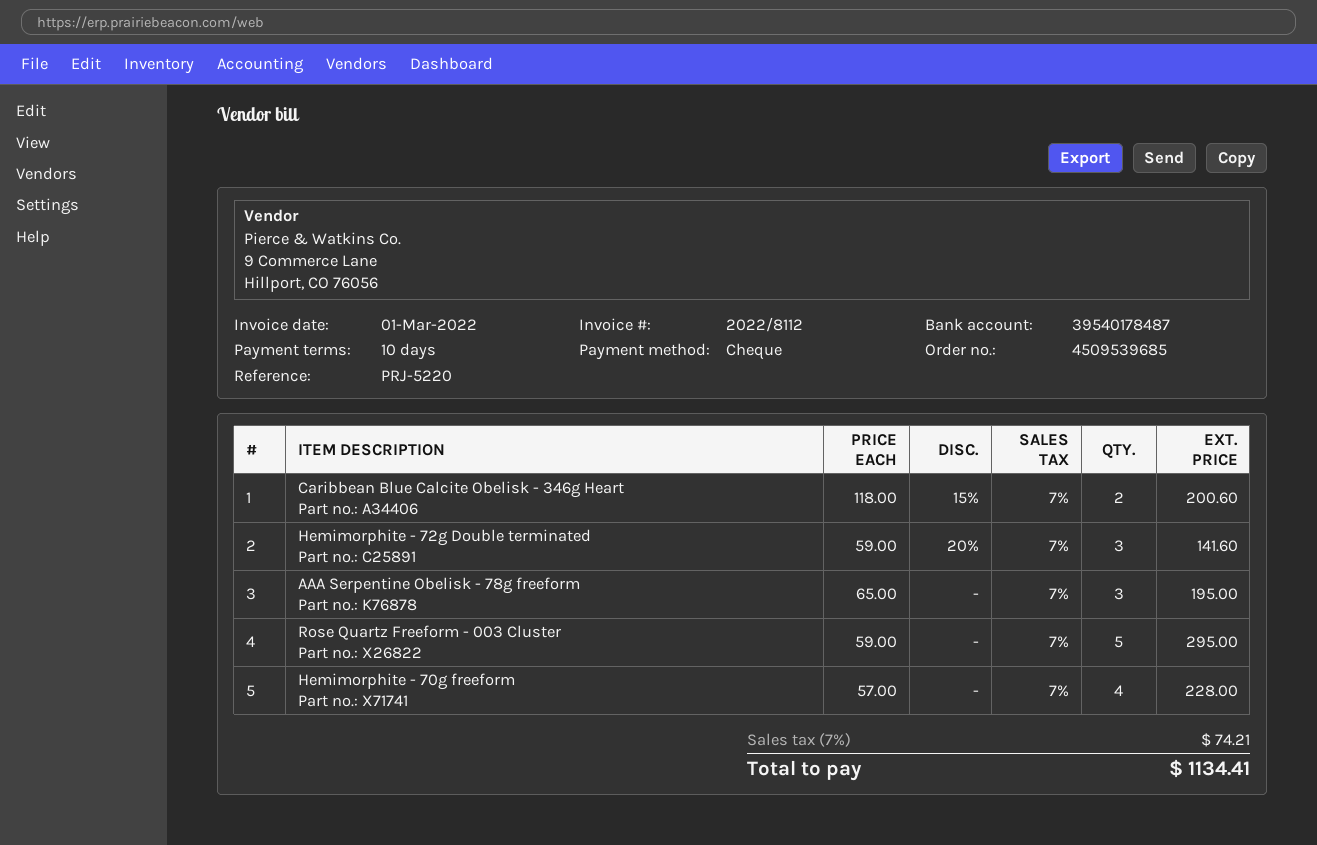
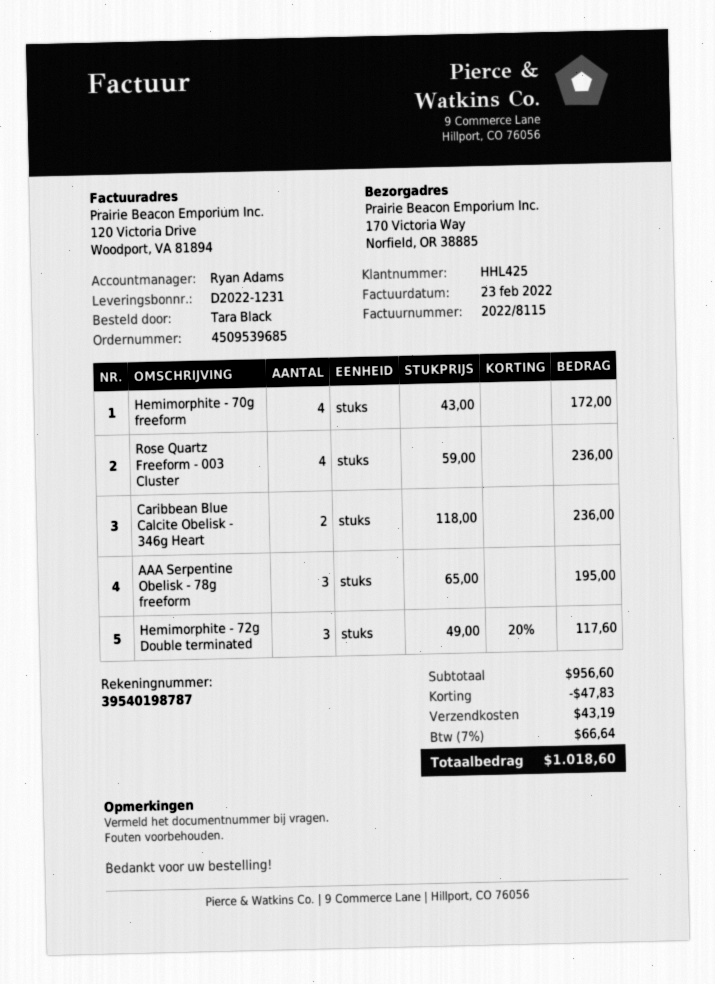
invoice number: 2022/8112 -> 2022/8115
invoice date: 2022-03-01 -> 2022-02-23
bank account: 39540178487 -> 39540198787
Caribbean Blue Calcite Obelisk - 346g Heart: 2 x 118.00 - 15% = 200.60 -> 2 x 118.00 = 236.00
Hemimorphite - 72g Double terminated: 3 x 59.00 - 20% = 141.60 -> 3 x 49.00 - 20% = 117.60
Rose Quartz Freeform - 003 Cluster: 5 x 59.00 = 295.00 -> 4 x 59.00 = 236.00
Hemimorphite - 70g freeform: 4 x 57.00 = 228.00 -> 4 x 43.00 = 172.00
discount: none -> 47.83
shipping: none -> 43.19
tax: 7% = 74.21 -> 7% = 66.64
total: 1134.41 -> 1018.60

